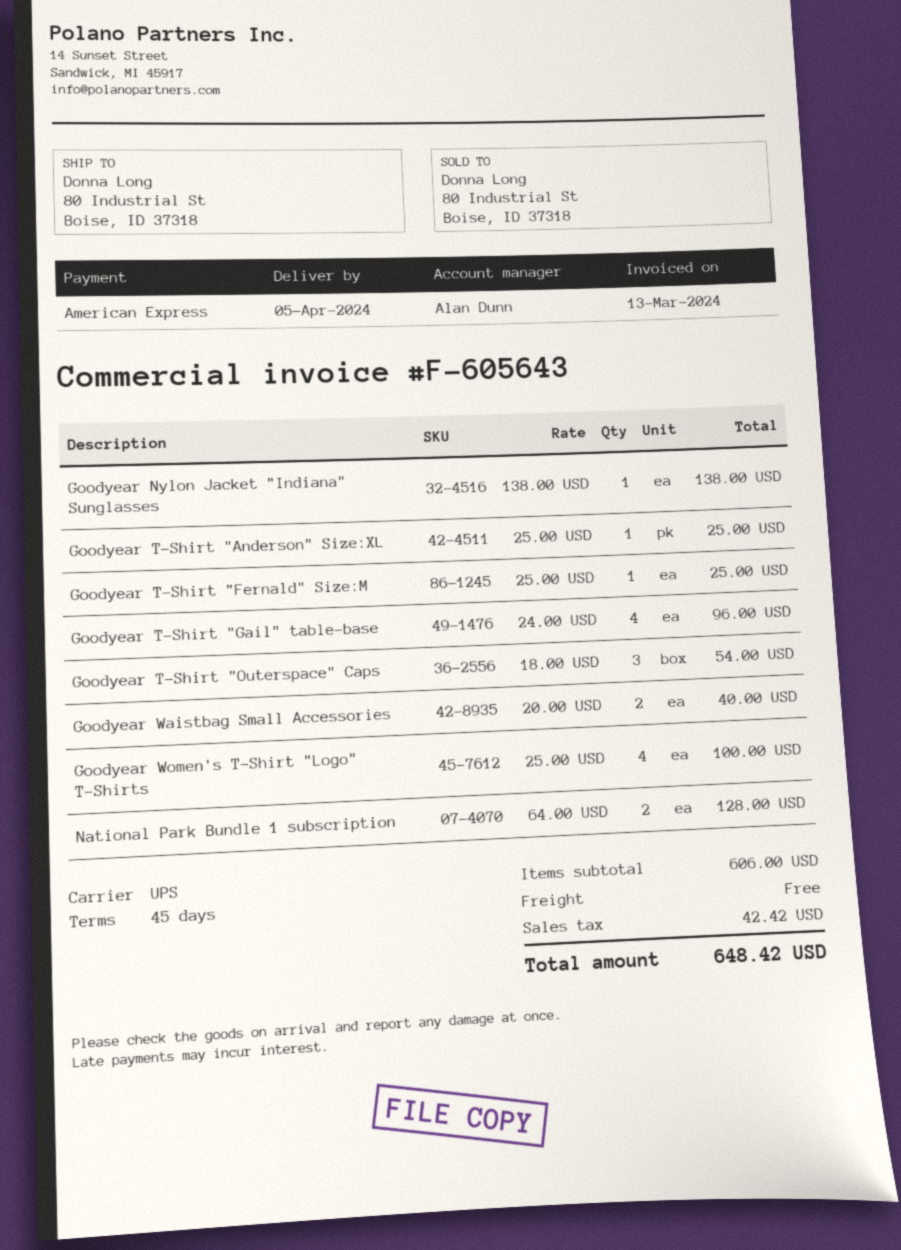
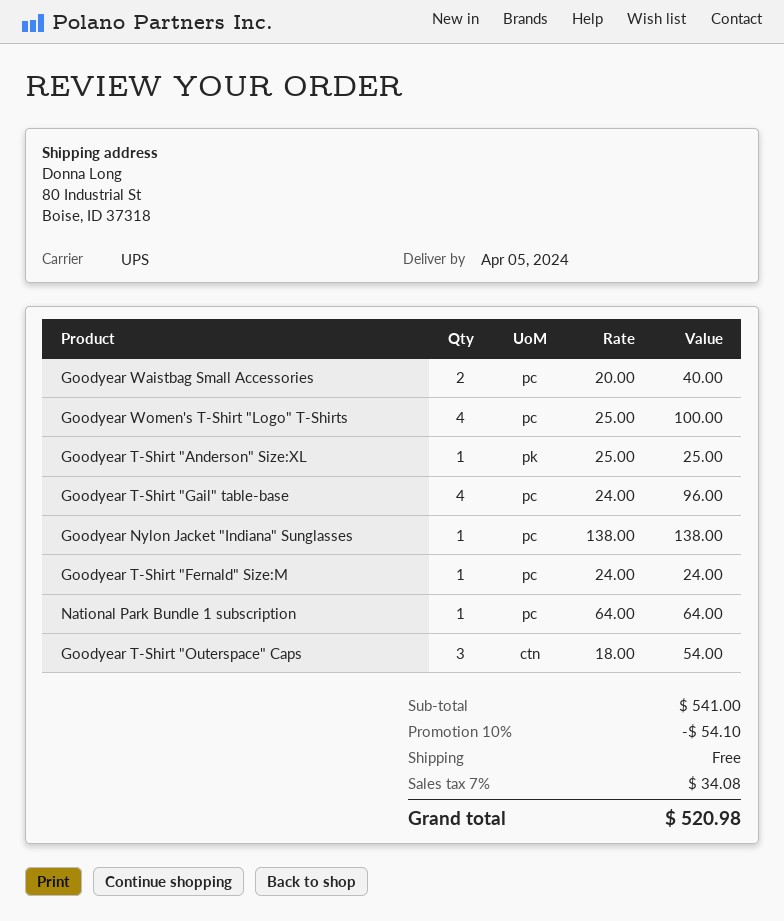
Goodyear T-Shirt "Fernald" Size:M: 1 x 25.00 = 25.00 -> 1 x 24.00 = 24.00
National Park Bundle 1 subscription: 2 x 64.00 = 128.00 -> 1 x 64.00 = 64.00
subtotal: 606.00 -> 541.00
discount: none -> 10% = 54.10
tax: 42.42 -> 34.08
total: 648.42 -> 520.98

